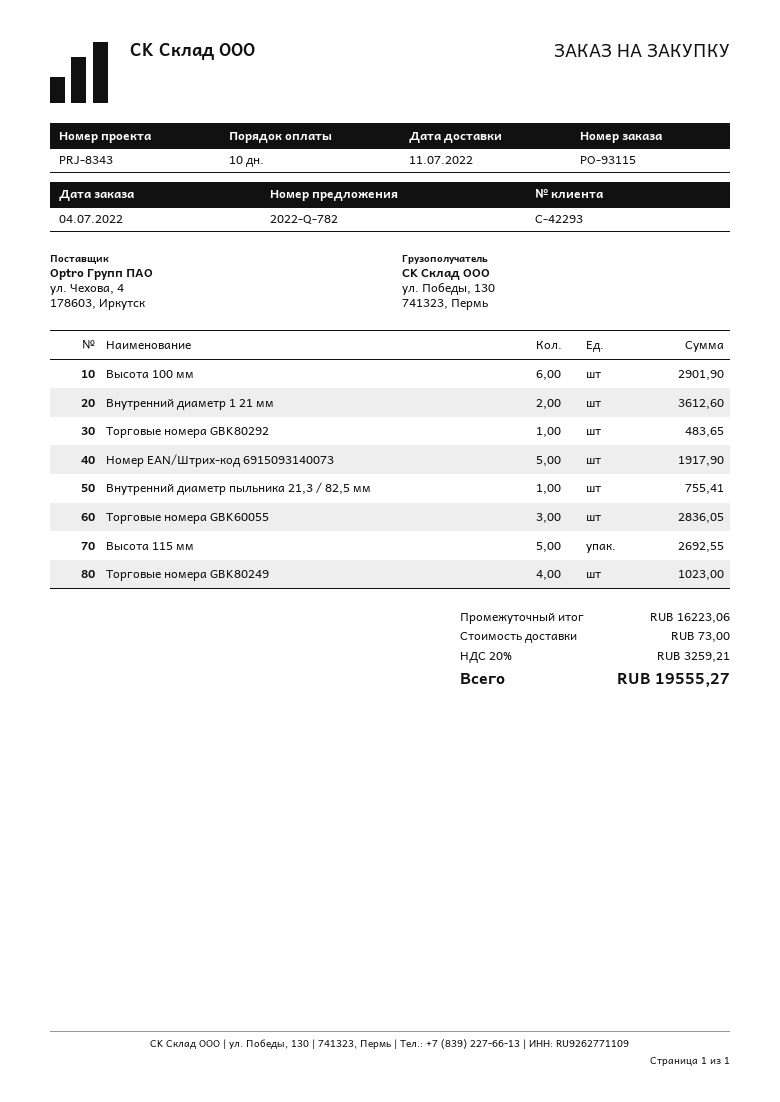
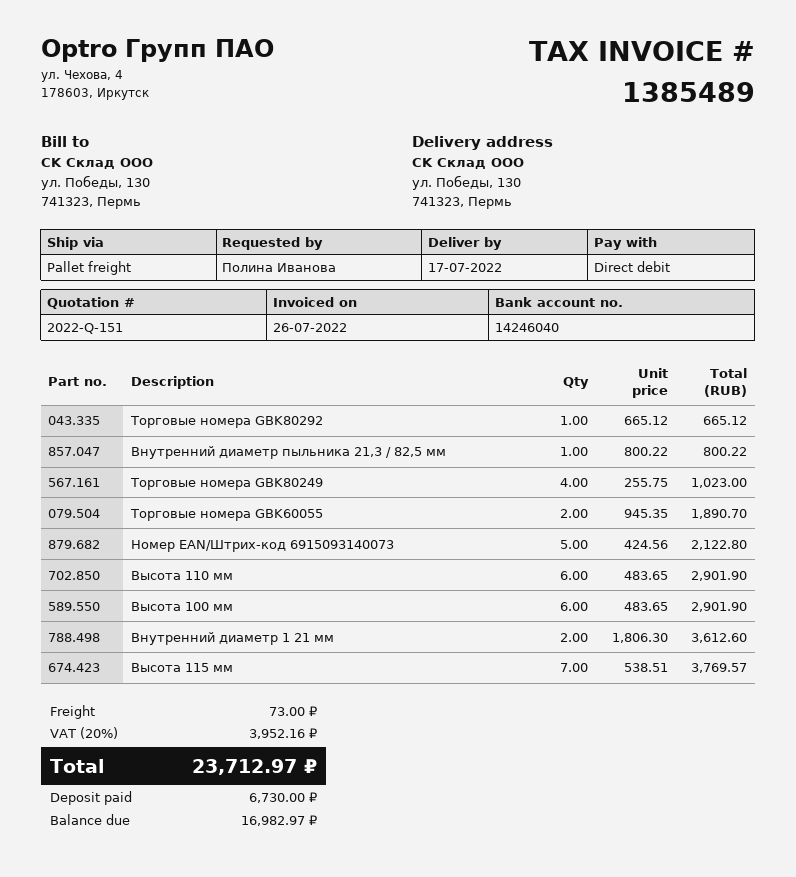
quote number: 2022-Q-782 -> 2022-Q-151
delivery date: 2022-07-11 -> 2022-07-17
Торговые номера GBK80292: 1 for 483.65 -> 1 for 665.12
Номер EAN/Штрих-код 6915093140073: 5 for 1917.90 -> 5 for 2122.80
Внутренний диаметр пыльника 21,3 / 82,5 мм: 1 for 755.41 -> 1 for 800.22
Торговые номера GBK60055: 3 for 2836.05 -> 2 for 1890.70
Высота 115 мм: 5 for 2692.55 -> 7 for 3769.57
Высота 110 мм: none -> 6 for 2901.90
tax: 20% = 3259.21 -> 20% = 3952.16
total: 19555.27 -> 23712.97

